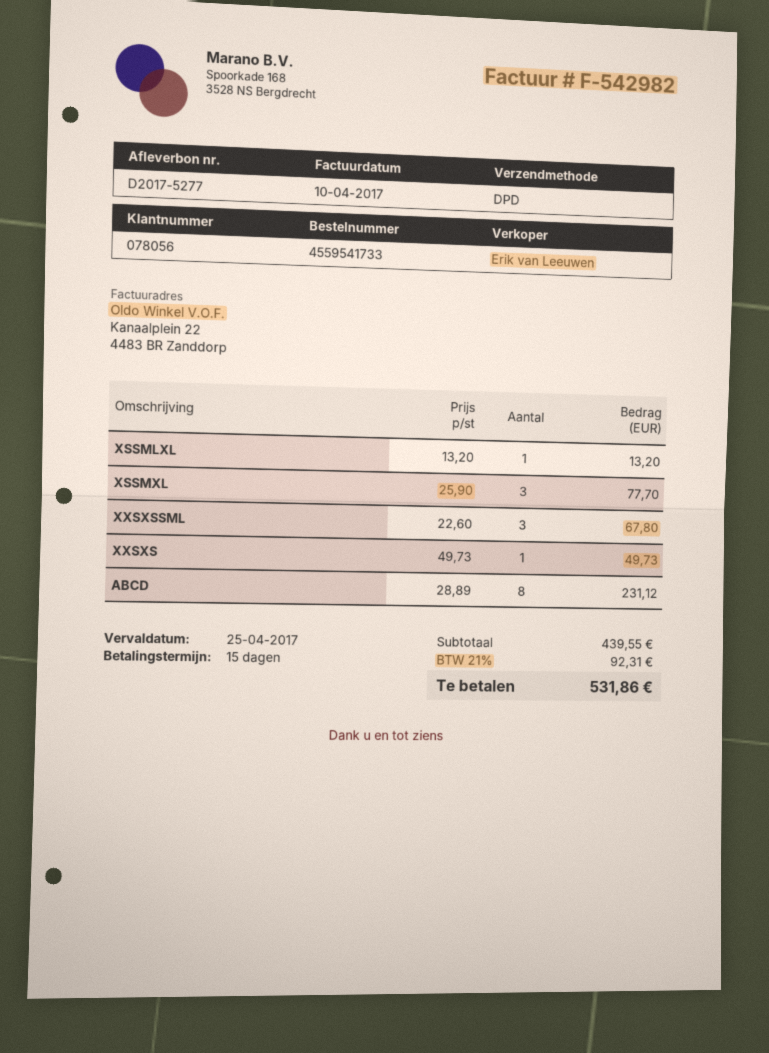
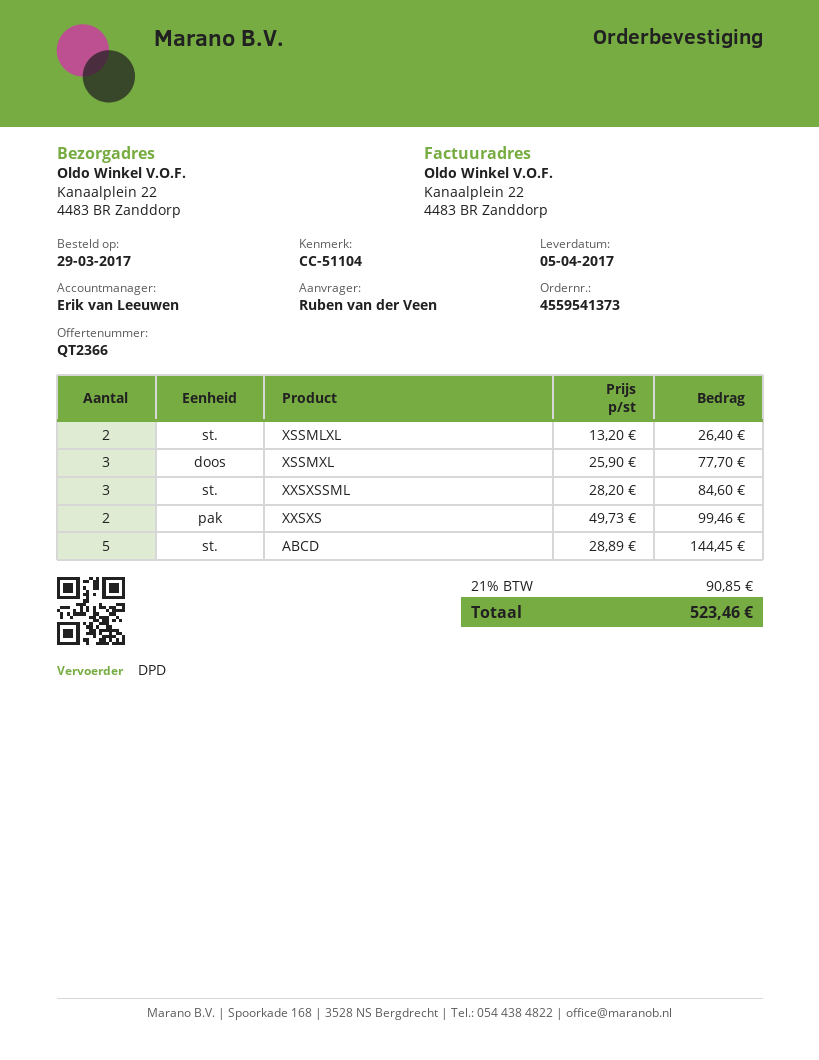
order number: 4559541733 -> 4559541373
XSSMLXL: 1 x 13.20 = 13.20 -> 2 x 13.20 = 26.40
XXSXSSML: 3 x 22.60 = 67.80 -> 3 x 28.20 = 84.60
XXSXS: 1 x 49.73 = 49.73 -> 2 x 49.73 = 99.46
ABCD: 8 x 28.89 = 231.12 -> 5 x 28.89 = 144.45
tax: 21% = 92.31 -> 21% = 90.85
total: 531.86 -> 523.46

